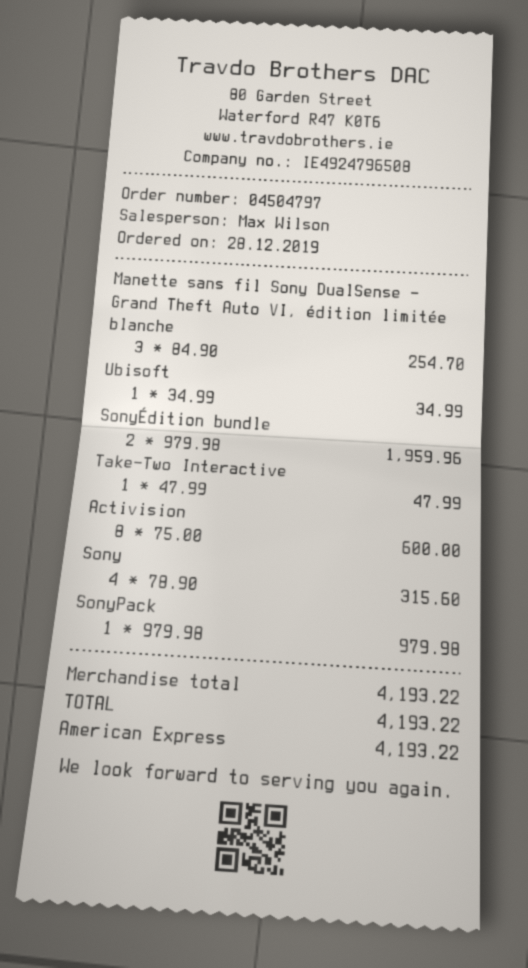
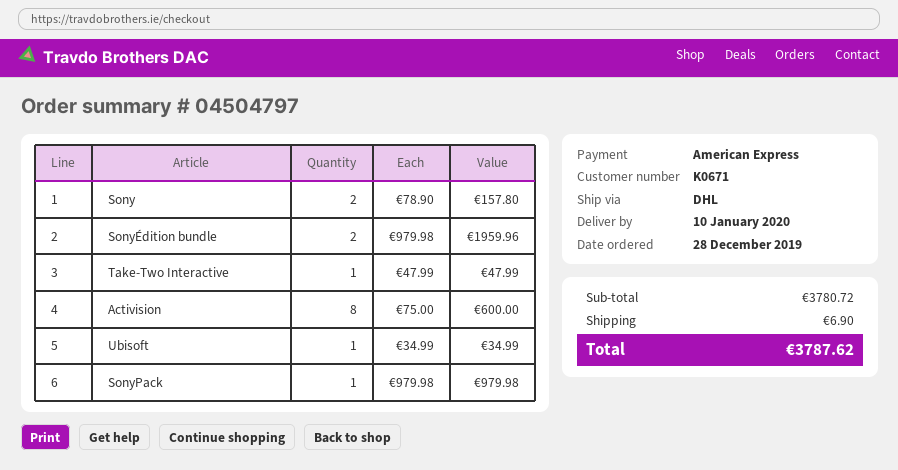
Manette sans fil Sony DualSense — Grand Theft Auto VI, édition limitée blanche: 3 x 84.90 = 254.70 -> none
Sony: 4 x 78.90 = 315.60 -> 2 x 78.90 = 157.80
subtotal: 4193.22 -> 3780.72
shipping: none -> 6.90
total: 4193.22 -> 3787.62

